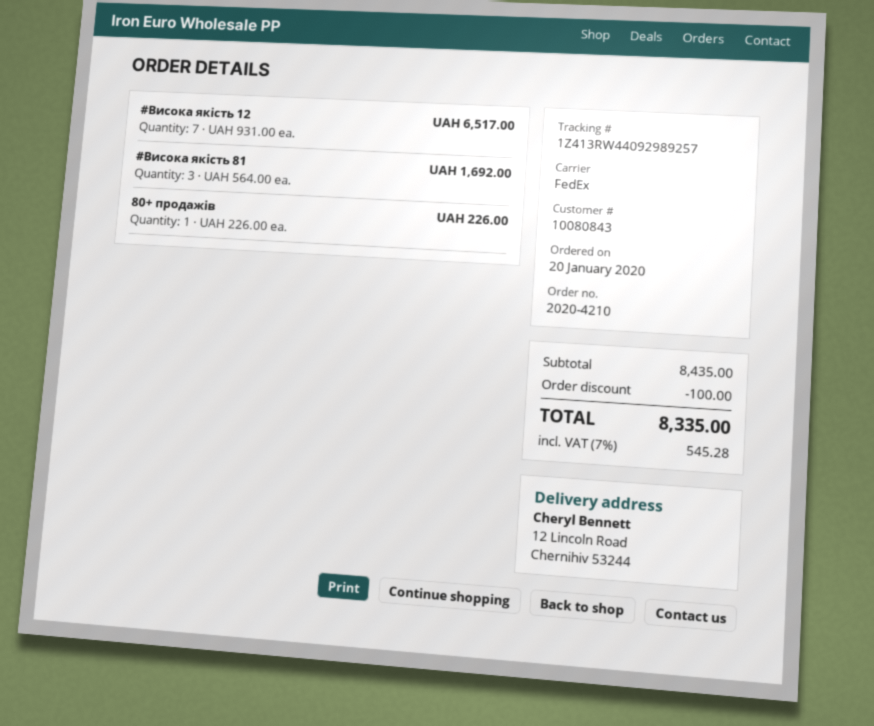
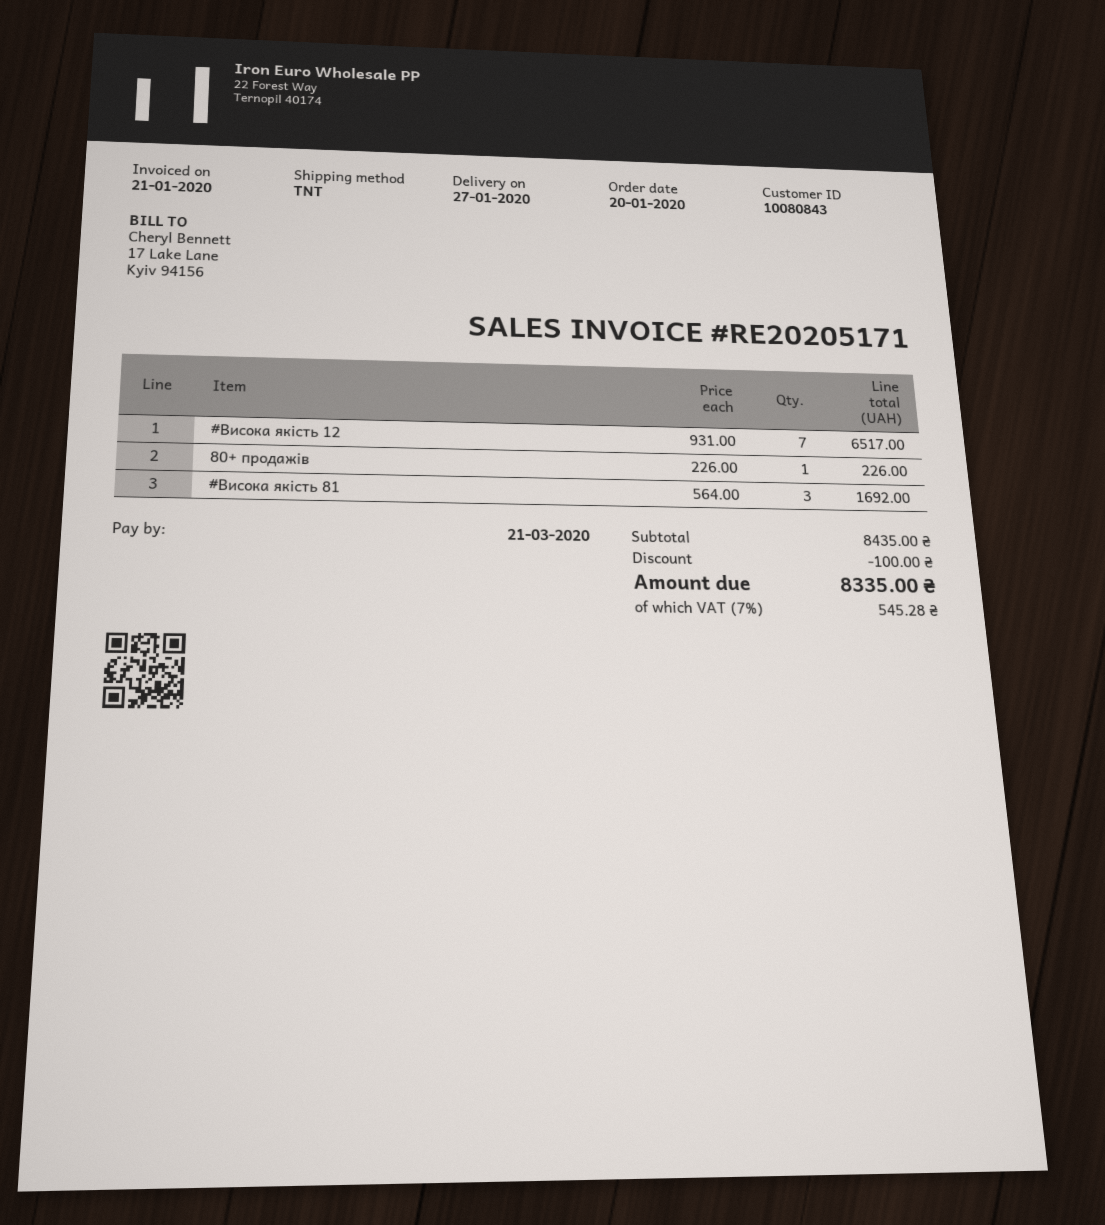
shipping method: FedEx -> TNT

